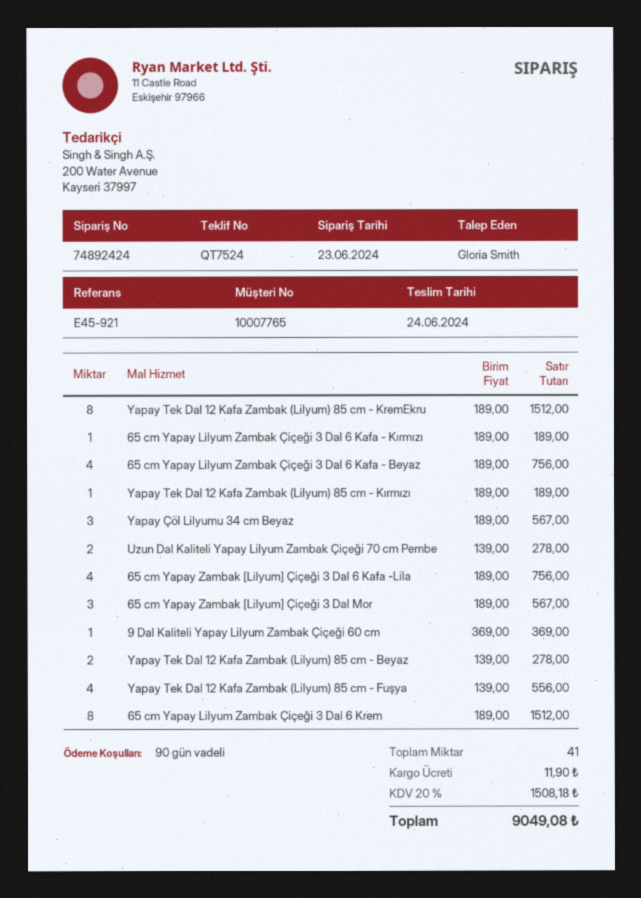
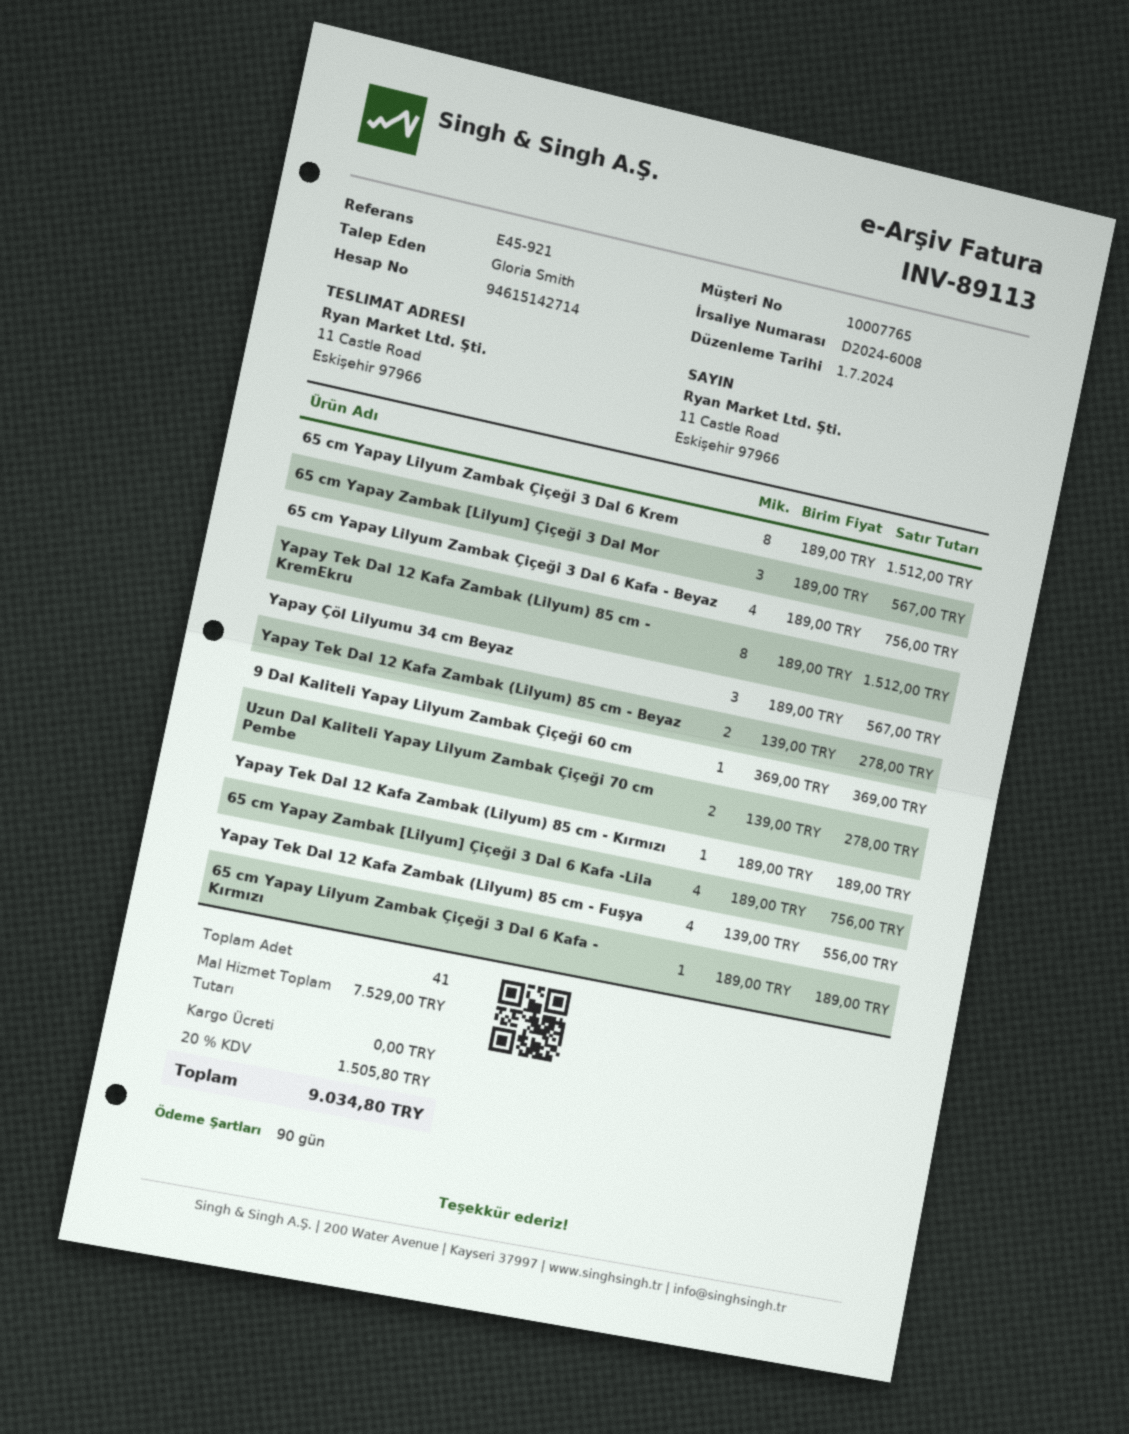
shipping: 11.90 -> 0.00
tax: 20% = 1508.18 -> 20% = 1505.80
total: 9049.08 -> 9034.80

